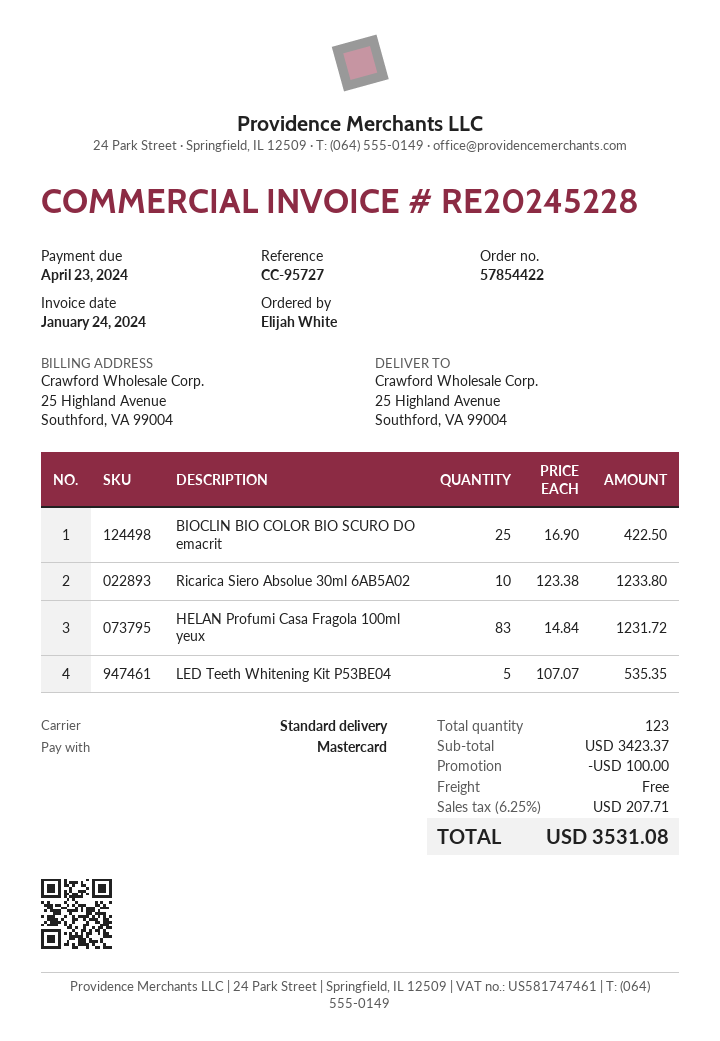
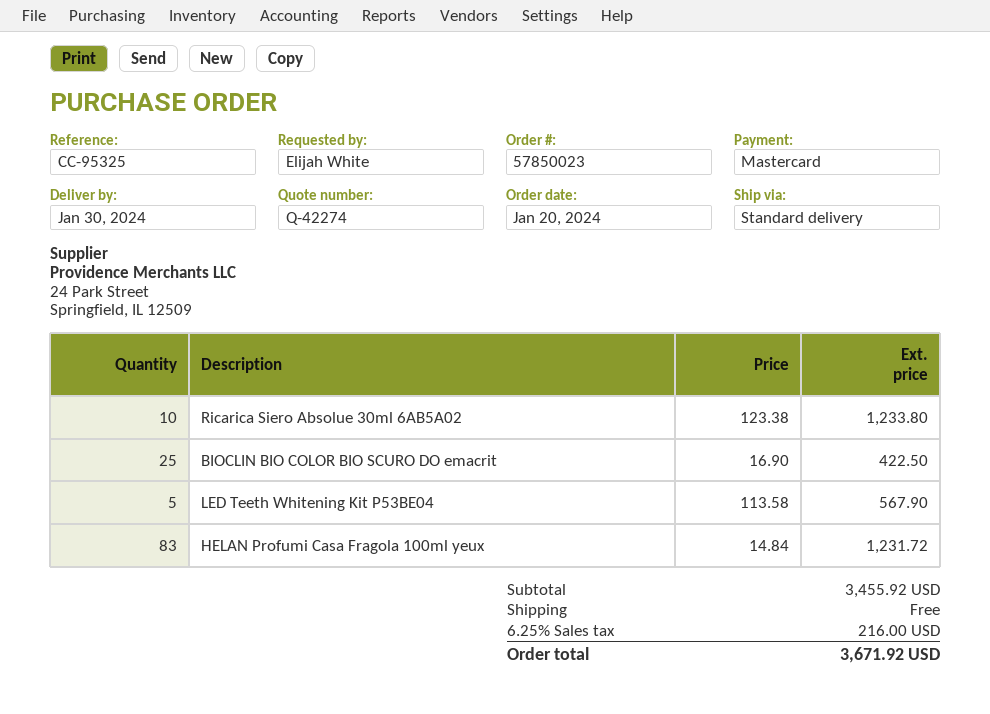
order number: 57854422 -> 57850023
reference: CC-95727 -> CC-95325
LED Teeth Whitening Kit P53BE04: 5 x 107.07 = 535.35 -> 5 x 113.58 = 567.90
subtotal: 3423.37 -> 3455.92
discount: 100.00 -> none
tax: 6.25% = 207.71 -> 6.25% = 216.00
total: 3531.08 -> 3671.92

